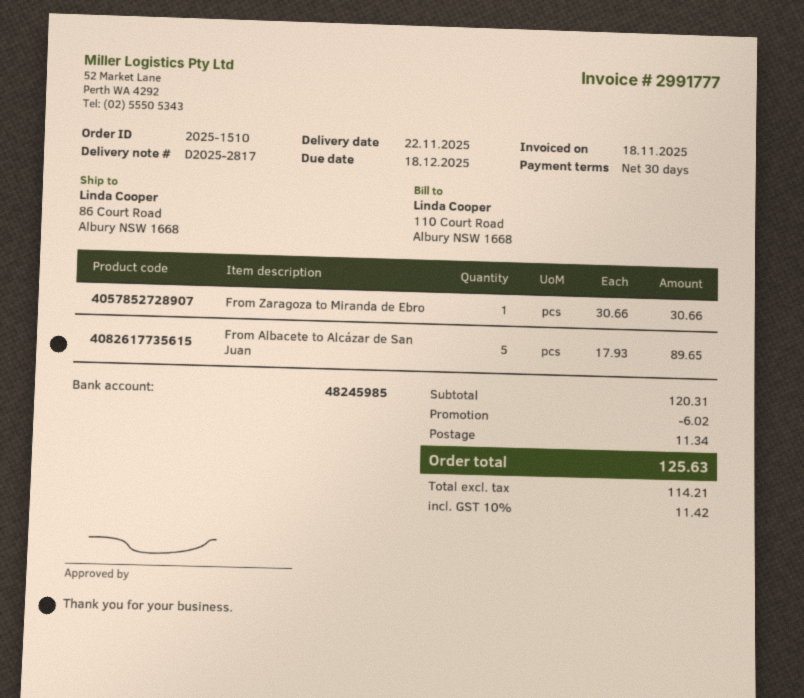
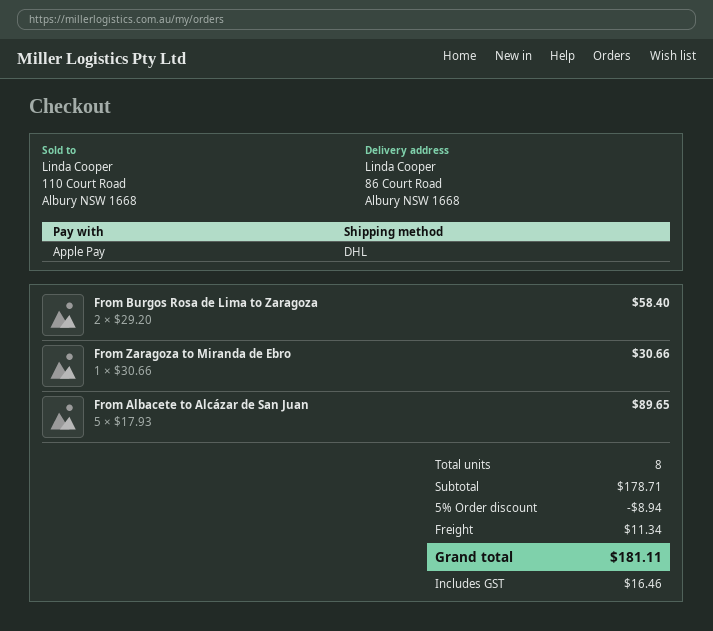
From Burgos Rosa de Lima to Zaragoza: none -> 2 x 29.20 = 58.40
subtotal: 120.31 -> 178.71
discount: 6.02 -> 8.94
tax: 11.42 -> 16.46
total: 125.63 -> 181.11

